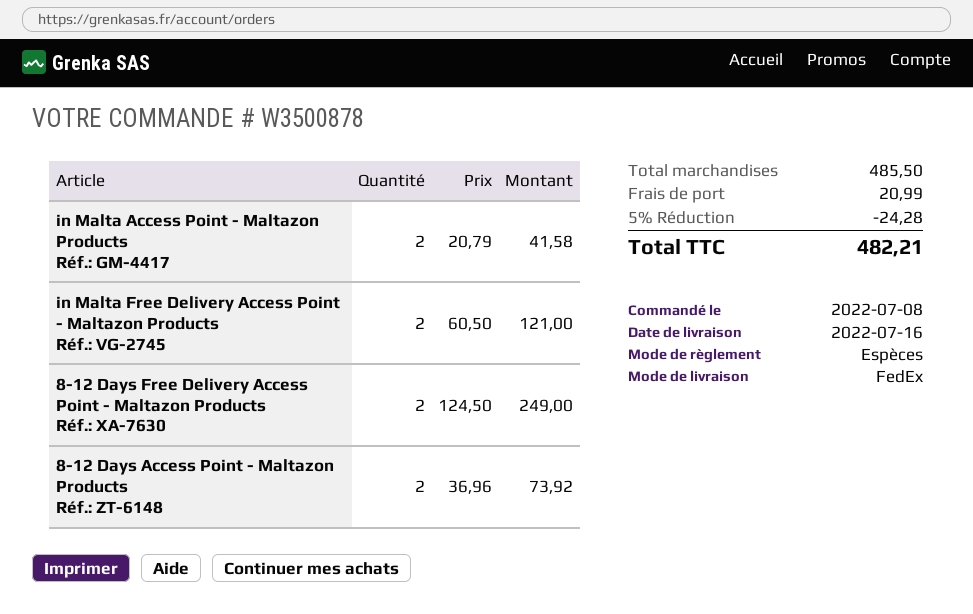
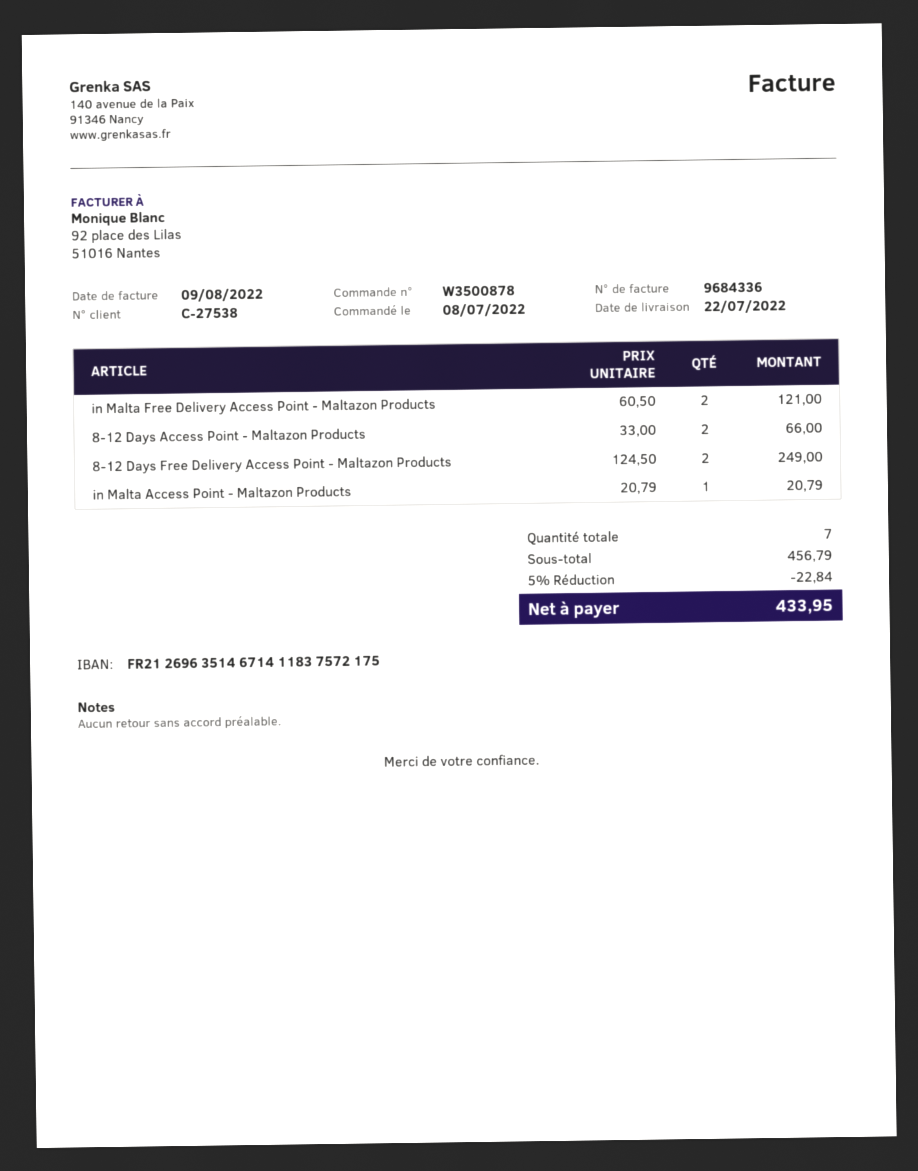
delivery date: 2022-07-16 -> 2022-07-22
in Malta Access Point - Maltazon Products: 2 x 20.79 = 41.58 -> 1 x 20.79 = 20.79
8-12 Days Access Point - Maltazon Products: 2 x 36.96 = 73.92 -> 2 x 33.00 = 66.00
subtotal: 485.50 -> 456.79
discount: 5% = 24.28 -> 5% = 22.84
shipping: 20.99 -> none
total: 482.21 -> 433.95

